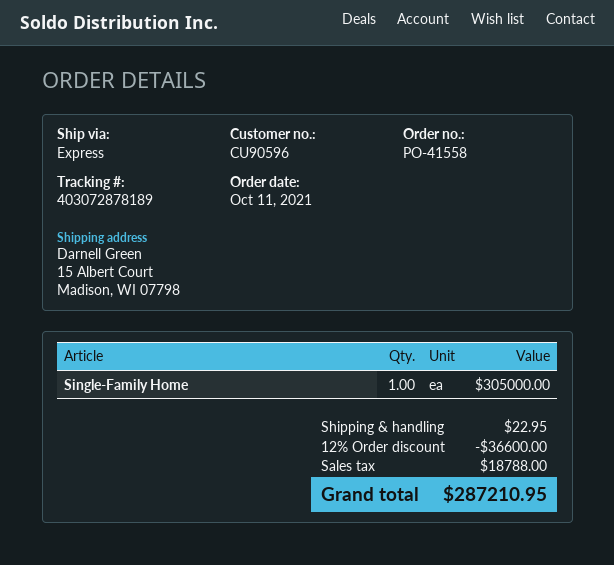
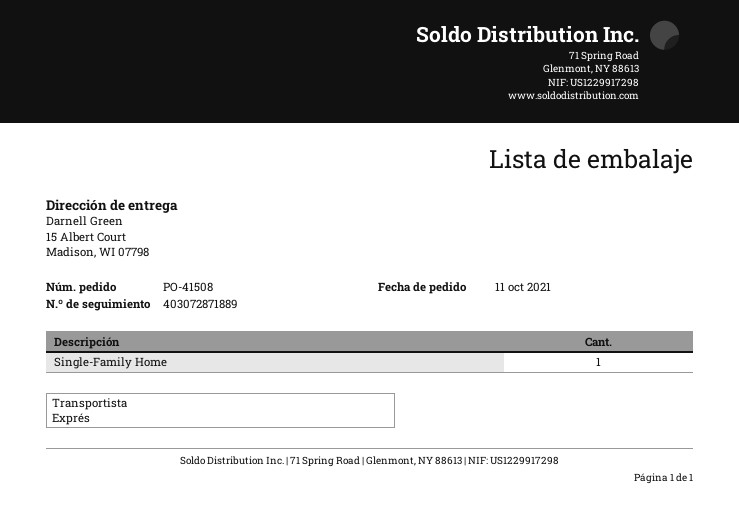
order number: PO-41558 -> PO-41508
tracking number: 403072878189 -> 403072871889

